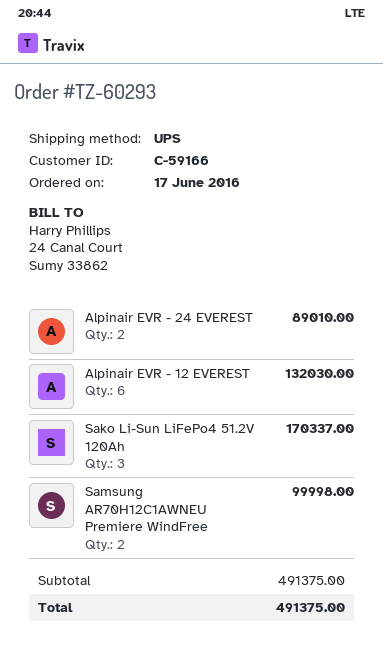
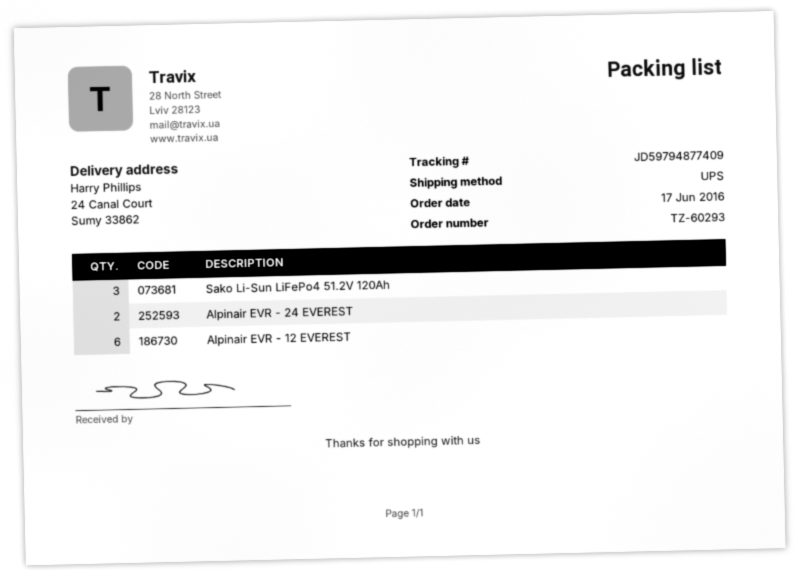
Samsung AR70H12C1AWNEU Premiere WindFree: 2 -> none

